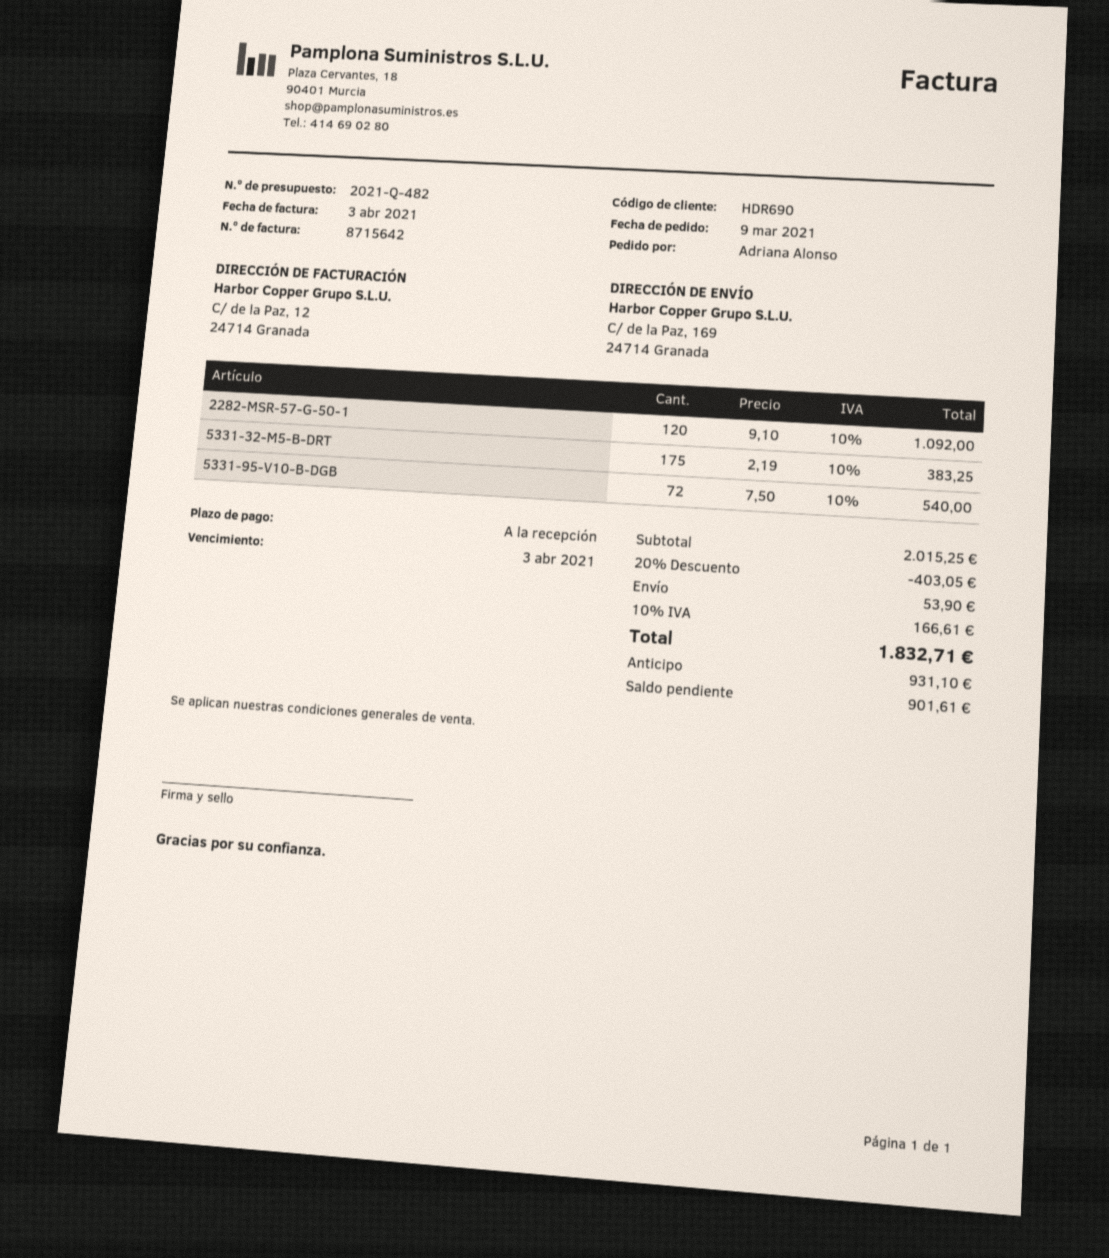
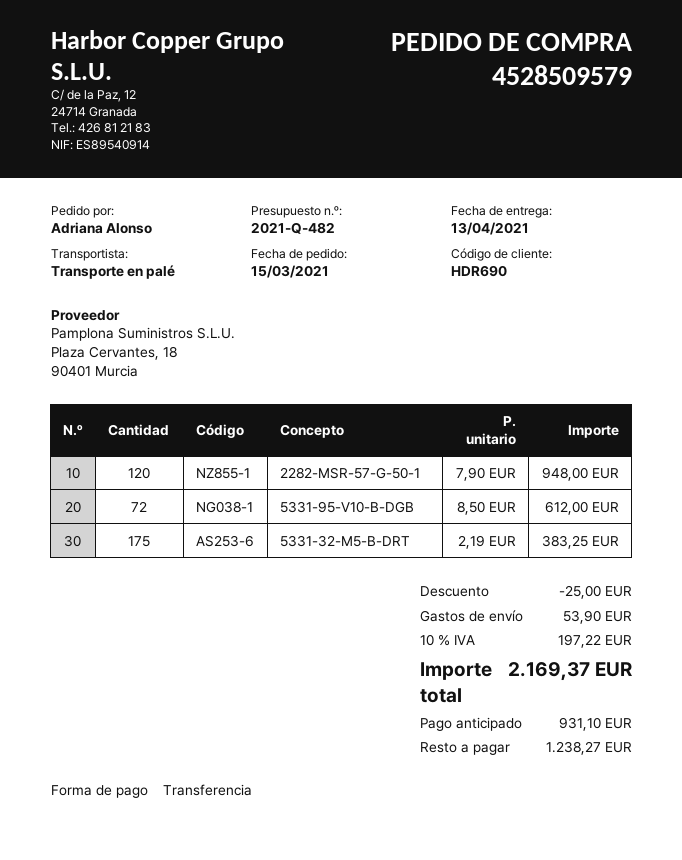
order date: 2021-03-09 -> 2021-03-15
2282-MSR-57-G-50-1: 120 x 9.10 = 1092.00 -> 120 x 7.90 = 948.00
5331-95-V10-B-DGB: 72 x 7.50 = 540.00 -> 72 x 8.50 = 612.00
discount: 403.05 -> 25.00
tax: 10% = 166.61 -> 10% = 197.22
total: 1832.71 -> 2169.37
balance: 901.61 -> 1238.27

